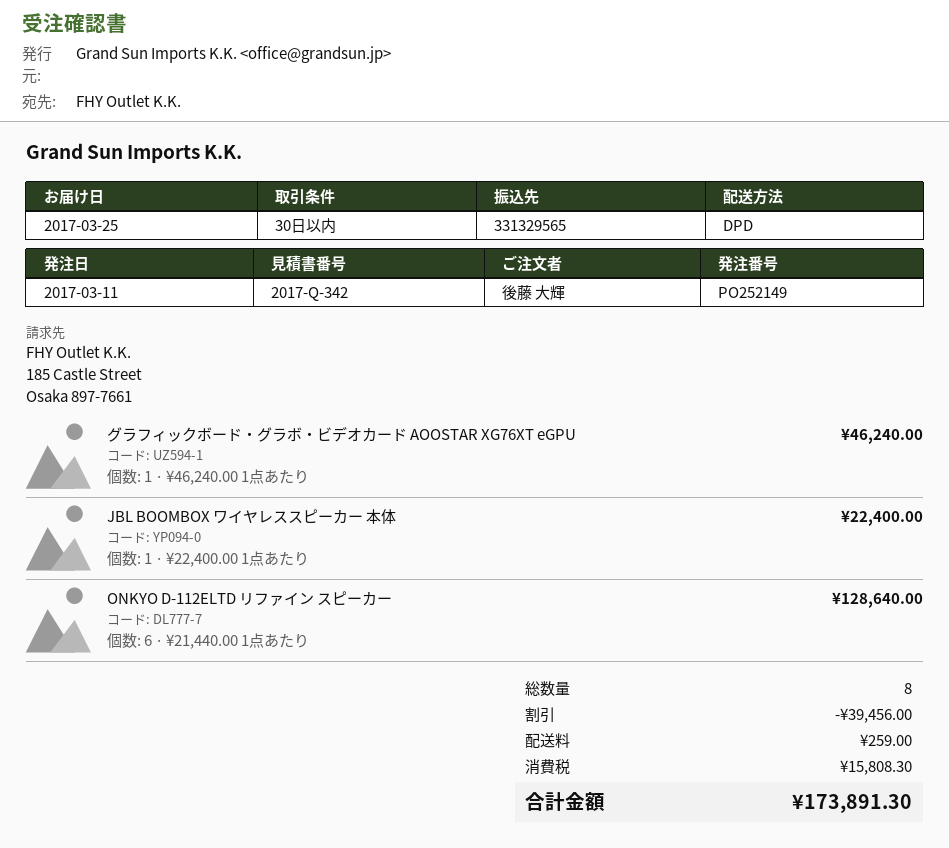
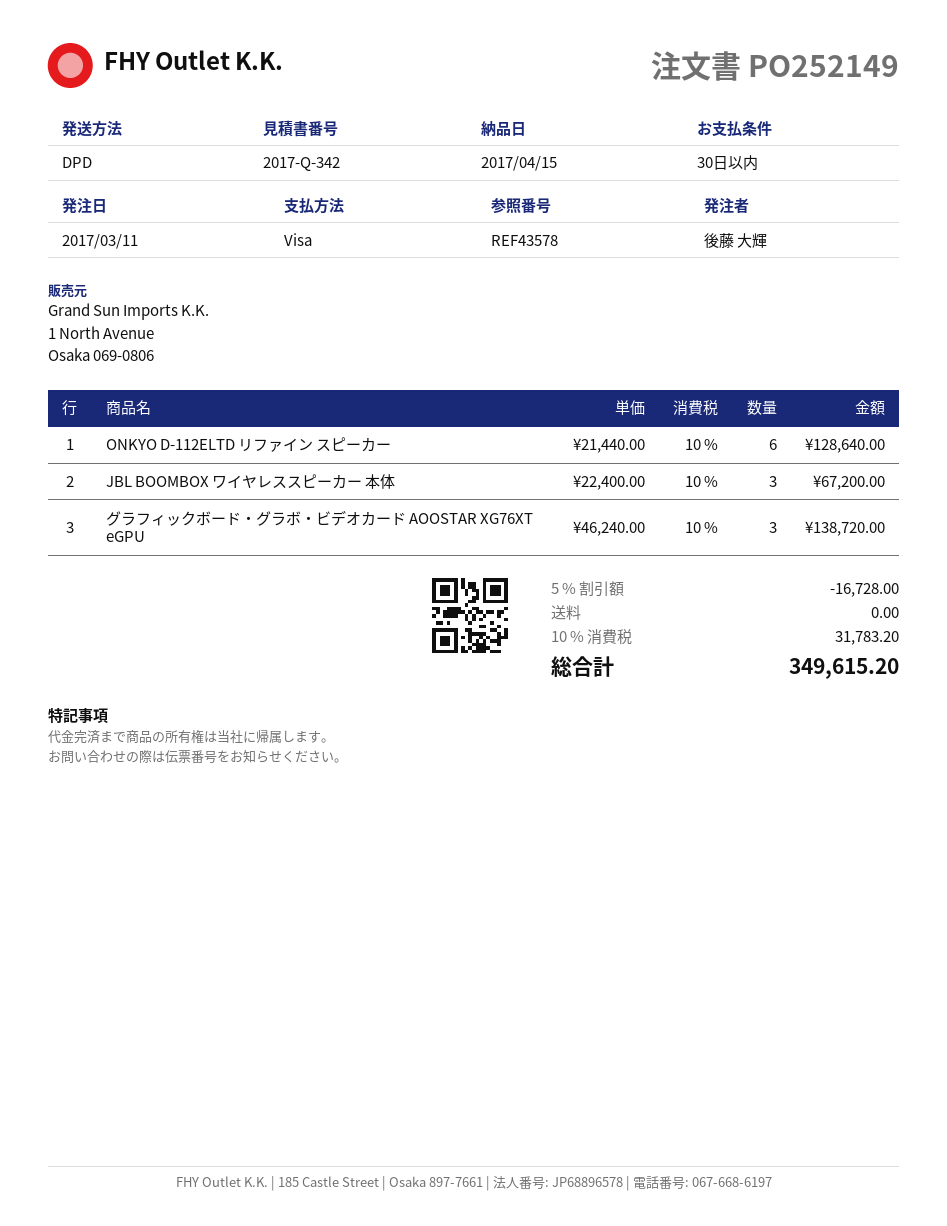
delivery date: 2017-03-25 -> 2017-04-15
グラフィックボード・グラボ・ビデオカード AOOSTAR XG76XT eGPU: 1 x 46240.00 = 46240.00 -> 3 x 46240.00 = 138720.00
JBL BOOMBOX ワイヤレススピーカー 本体: 1 x 22400.00 = 22400.00 -> 3 x 22400.00 = 67200.00
discount: 39456.00 -> 16728.00
shipping: 259.00 -> 0.00
tax: 15808.30 -> 31783.20
total: 173891.30 -> 349615.20

